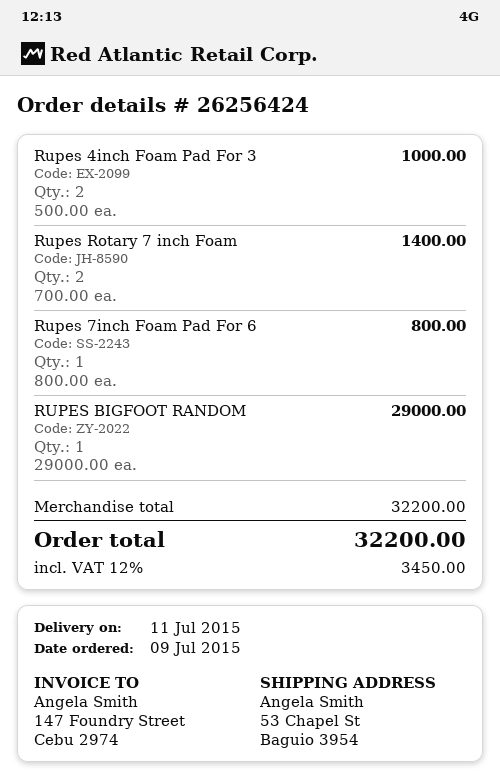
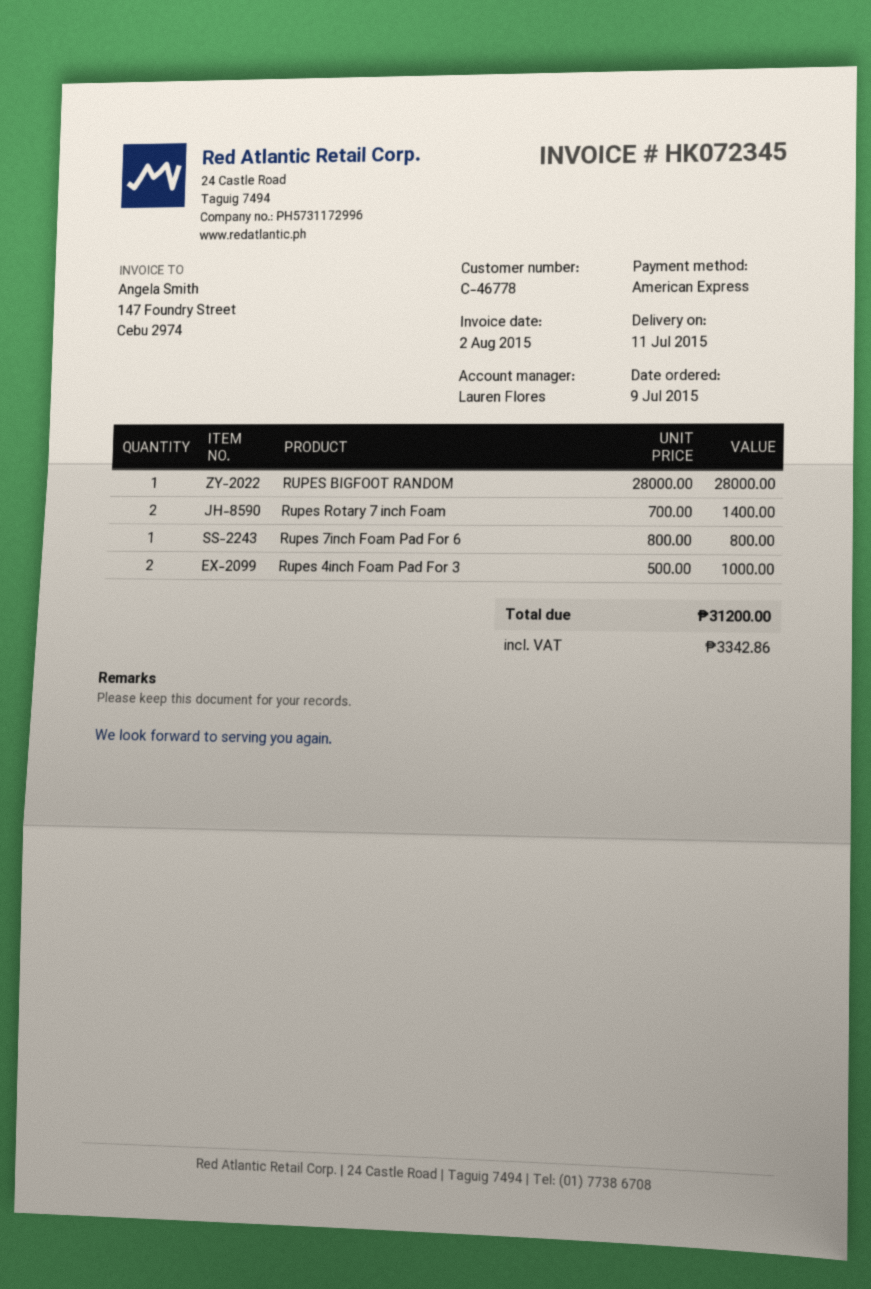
RUPES BIGFOOT RANDOM: 1 x 29000.00 = 29000.00 -> 1 x 28000.00 = 28000.00
tax: 3450.00 -> 3342.86
total: 32200.00 -> 31200.00

